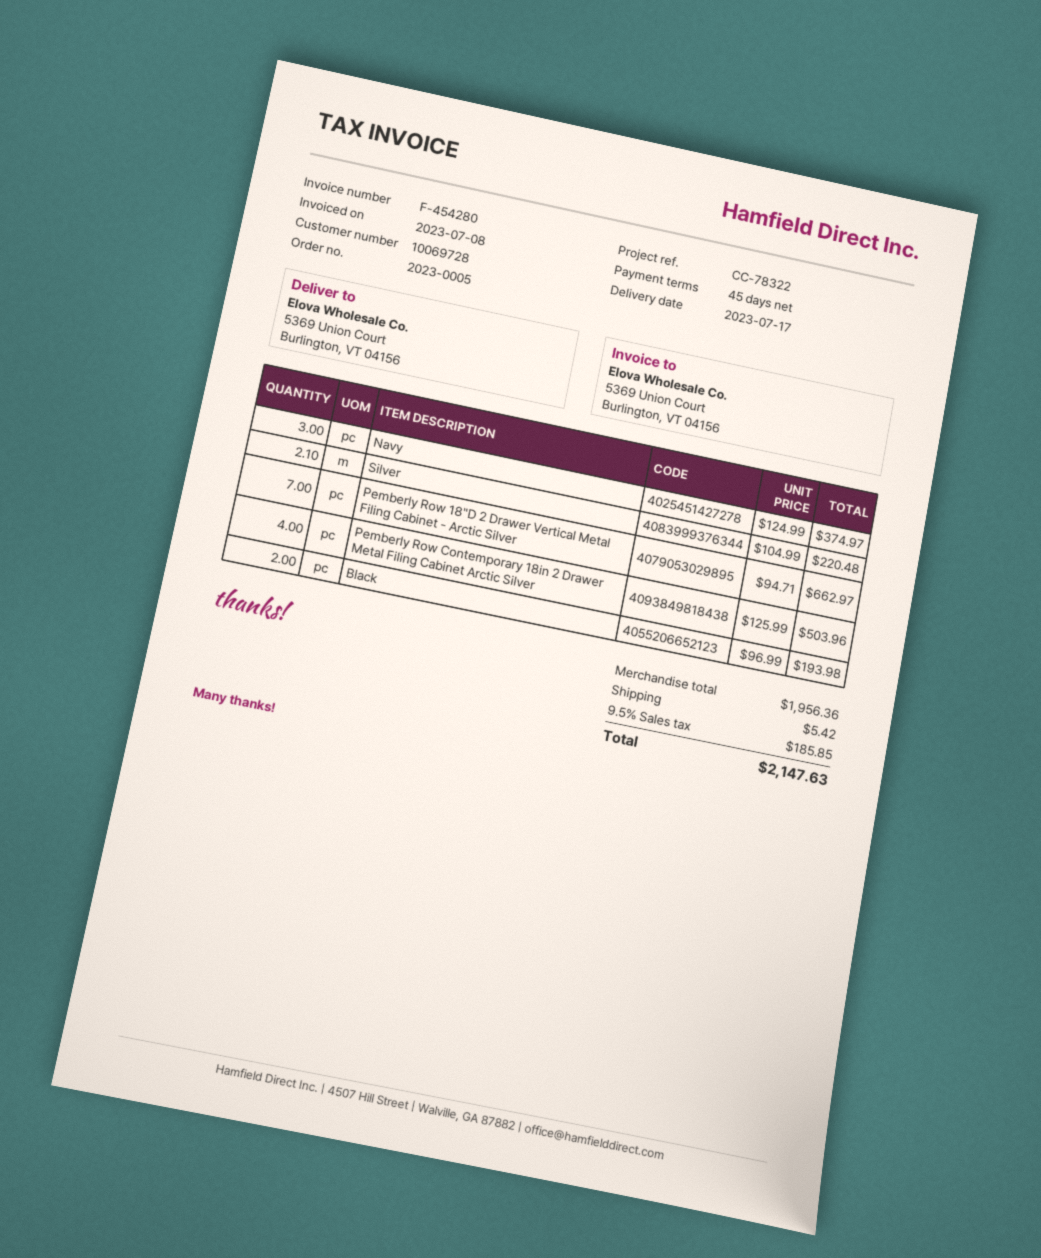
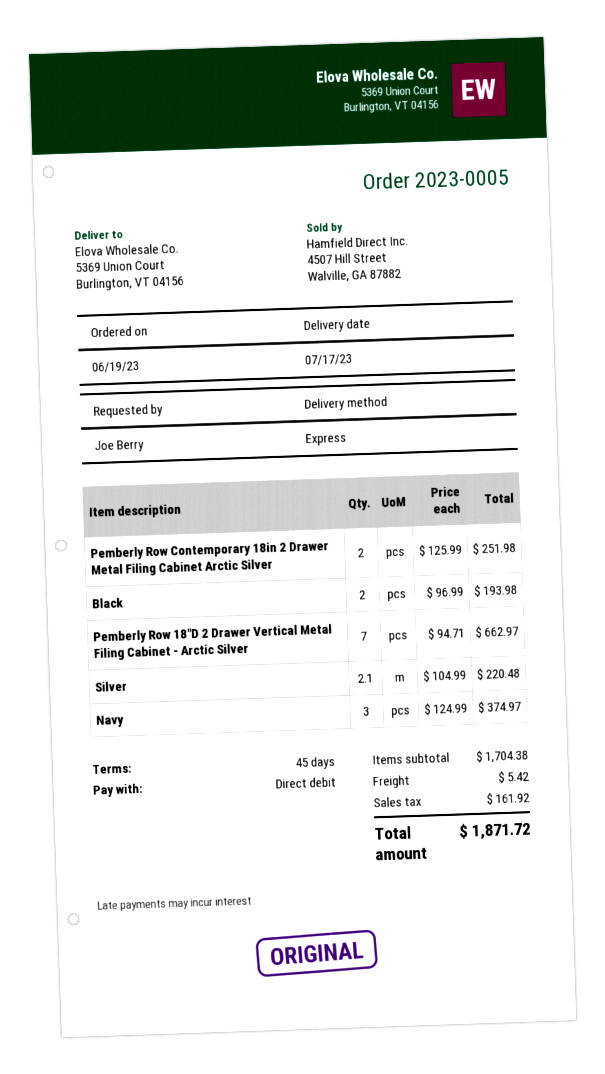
Pemberly Row Contemporary 18in 2 Drawer Metal Filing Cabinet Arctic Silver: 4 x 125.99 = 503.96 -> 2 x 125.99 = 251.98
subtotal: 1956.36 -> 1704.38
tax: 185.85 -> 161.92
total: 2147.63 -> 1871.72

